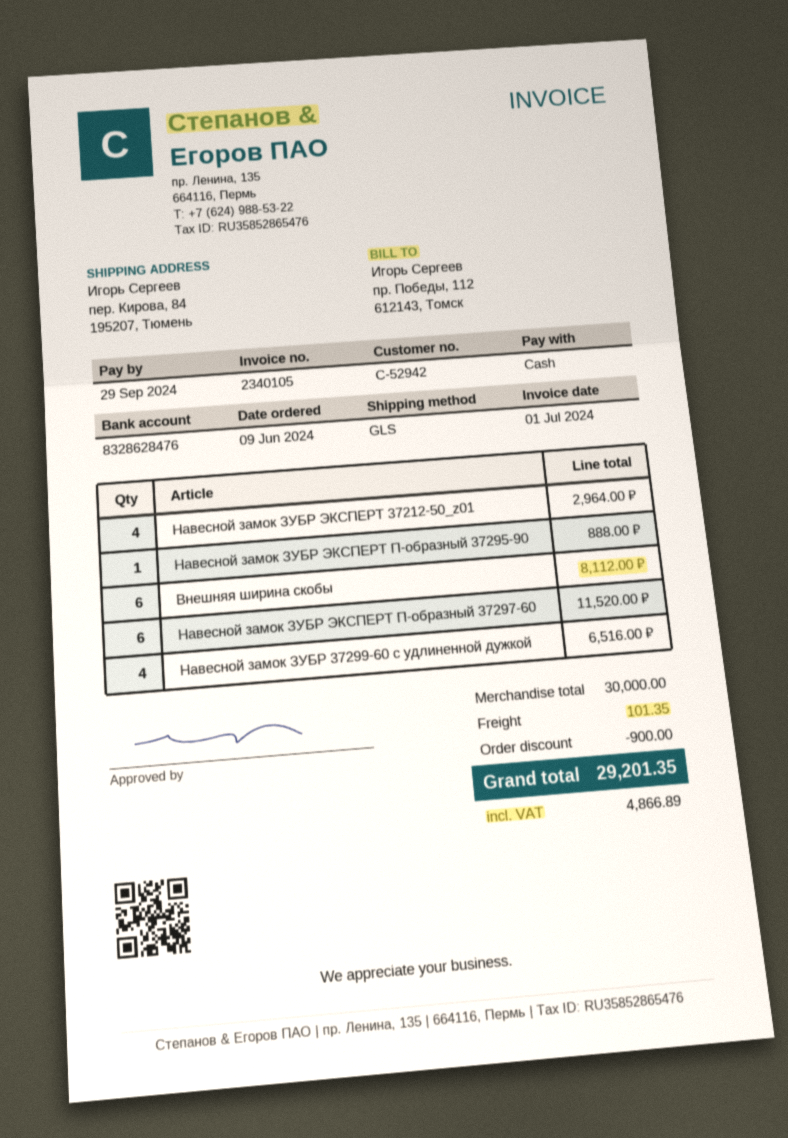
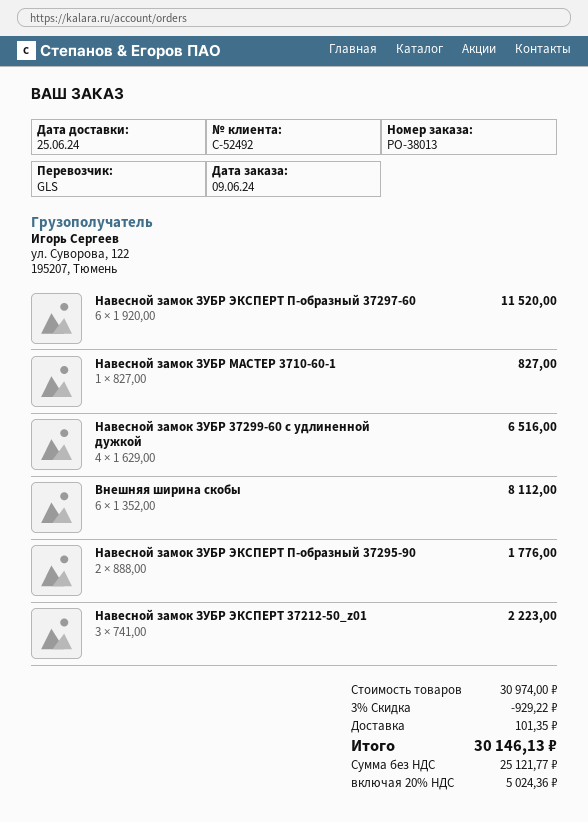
customer number: C-52942 -> C-52492
ship to: пер. Кирова, 84, 195207, Тюмень -> ул. Суворова, 122, 195207, Тюмень
Навесной замок ЗУБР ЭКСПЕРТ 37212-50_z01: 4 for 2964.00 -> 3 for 2223.00
Навесной замок ЗУБР ЭКСПЕРТ П-образный 37295-90: 1 for 888.00 -> 2 for 1776.00
Навесной замок ЗУБР МАСТЕР 3710-60-1: none -> 1 for 827.00
subtotal: 30000.00 -> 30974.00
discount: 900.00 -> 929.22
tax: 4866.89 -> 5024.36
total: 29201.35 -> 30146.13

